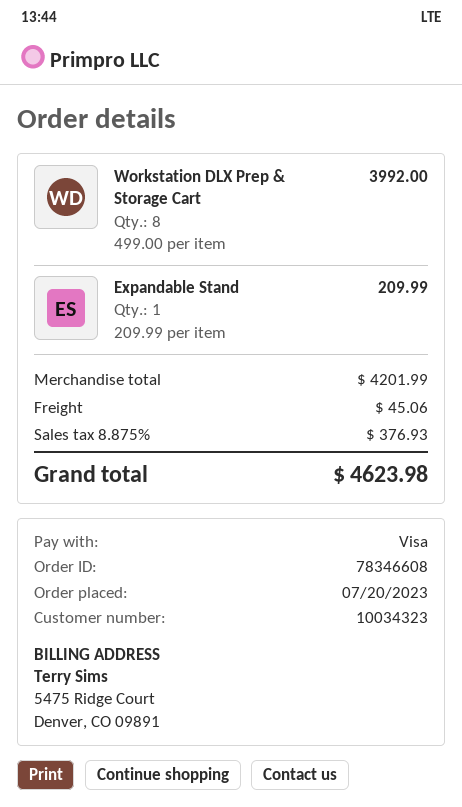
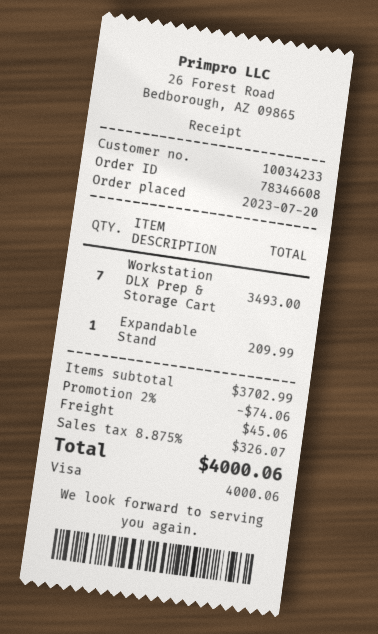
customer number: 10034323 -> 10034233
Workstation DLX Prep & Storage Cart: 8 for 3992.00 -> 7 for 3493.00
subtotal: 4201.99 -> 3702.99
discount: none -> 2% = 74.06
tax: 8.875% = 376.93 -> 8.875% = 326.07
total: 4623.98 -> 4000.06

